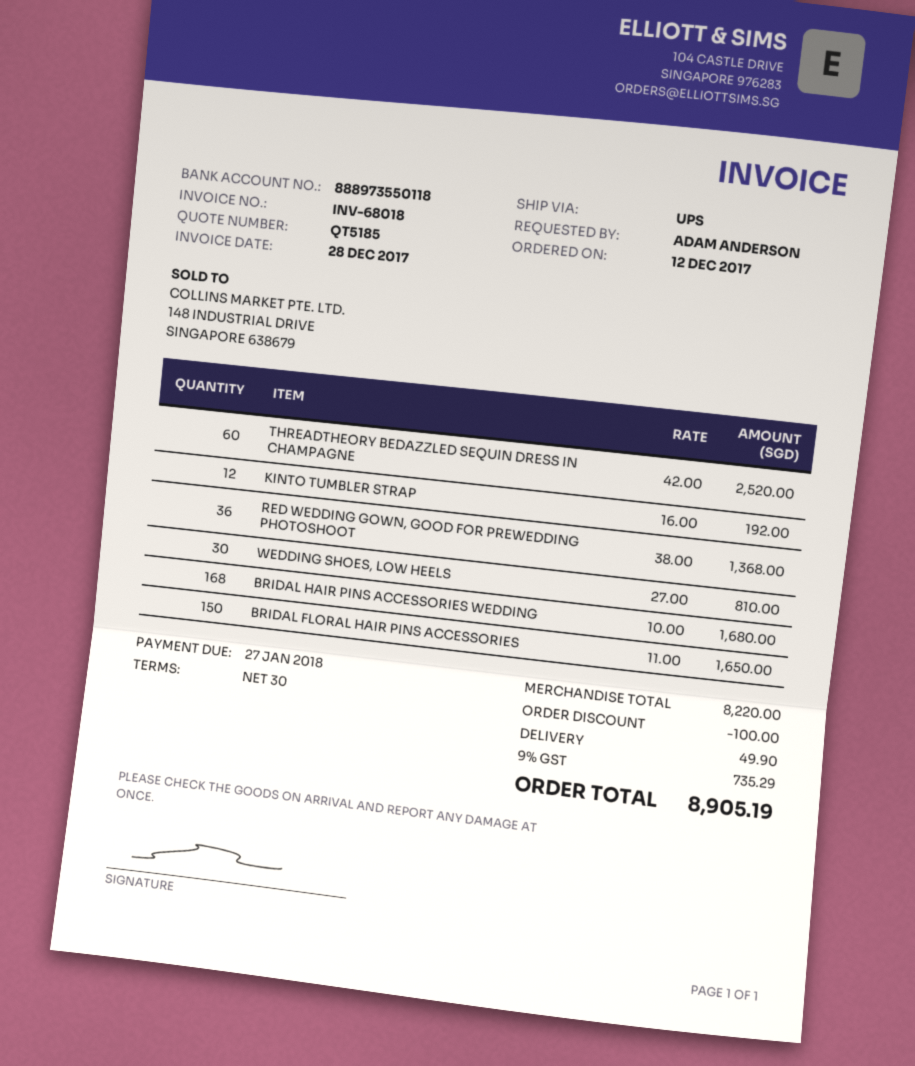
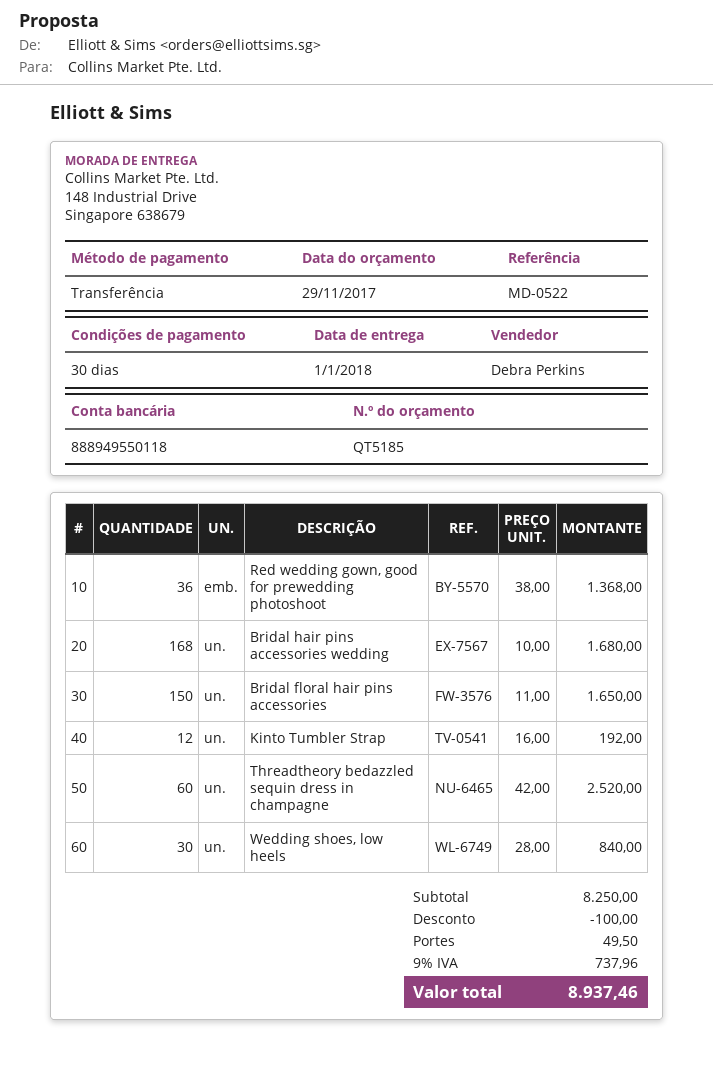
bank account: 888973550118 -> 888949550118
WEDDING SHOES, LOW HEELS: 30 x 27.00 = 810.00 -> 30 x 28.00 = 840.00
subtotal: 8220.00 -> 8250.00
shipping: 49.90 -> 49.50
tax: 9% = 735.29 -> 9% = 737.96
total: 8905.19 -> 8937.46

